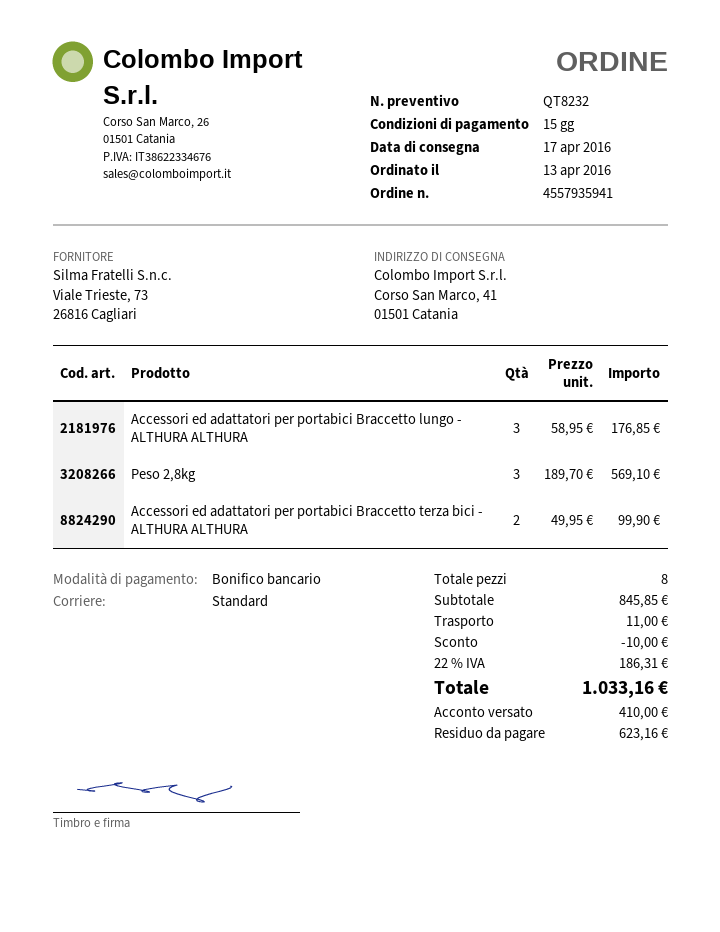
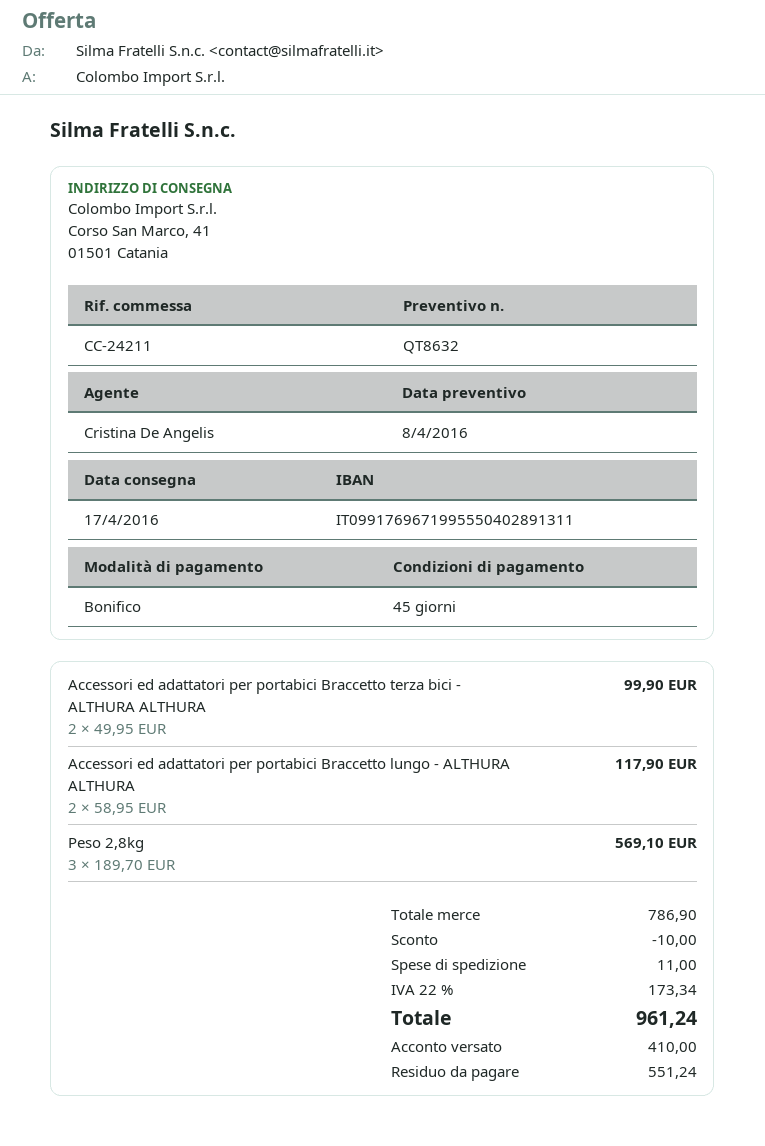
quote number: QT8232 -> QT8632
payment terms: 15 days -> 45 days
Accessori ed adattatori per portabici Braccetto lungo - ALTHURA ALTHURA: 3 x 58.95 = 176.85 -> 2 x 58.95 = 117.90
subtotal: 845.85 -> 786.90
tax: 22% = 186.31 -> 22% = 173.34
total: 1033.16 -> 961.24
balance: 623.16 -> 551.24

